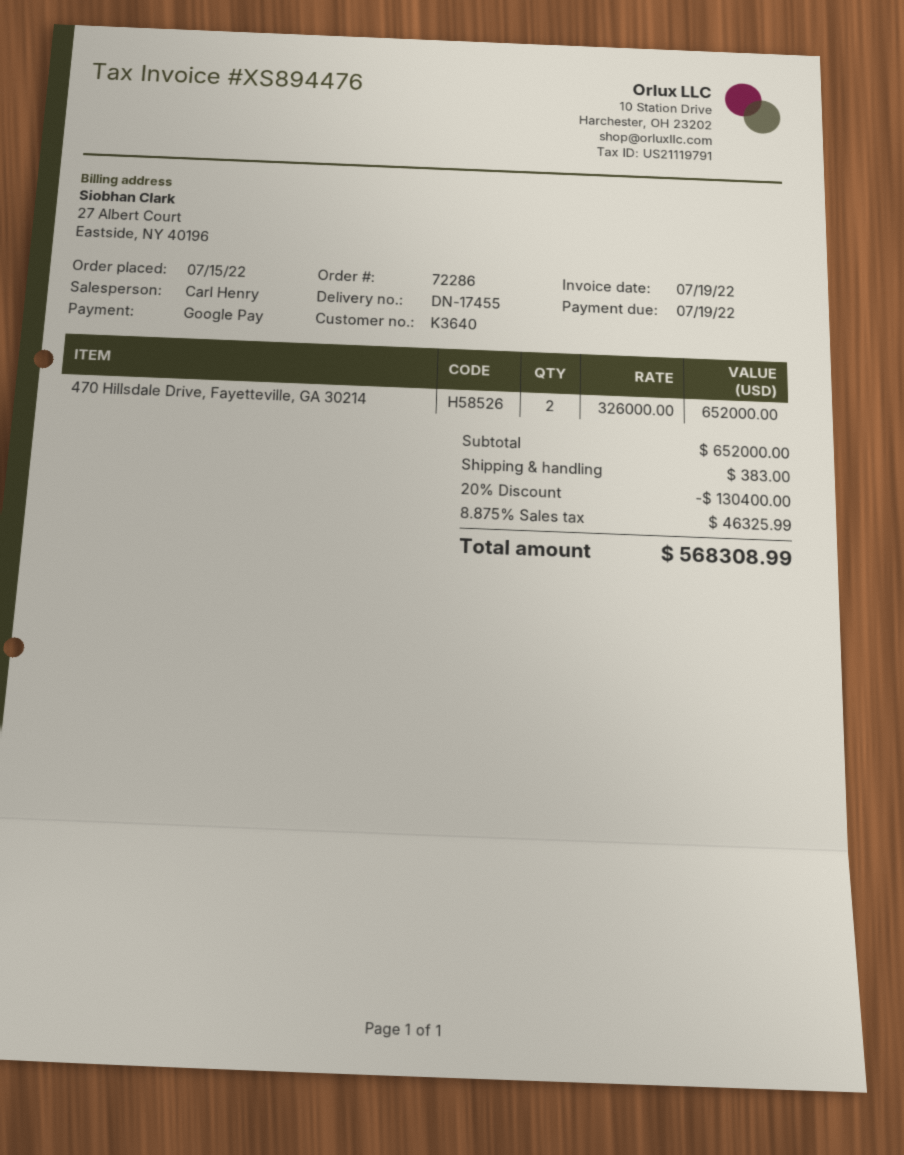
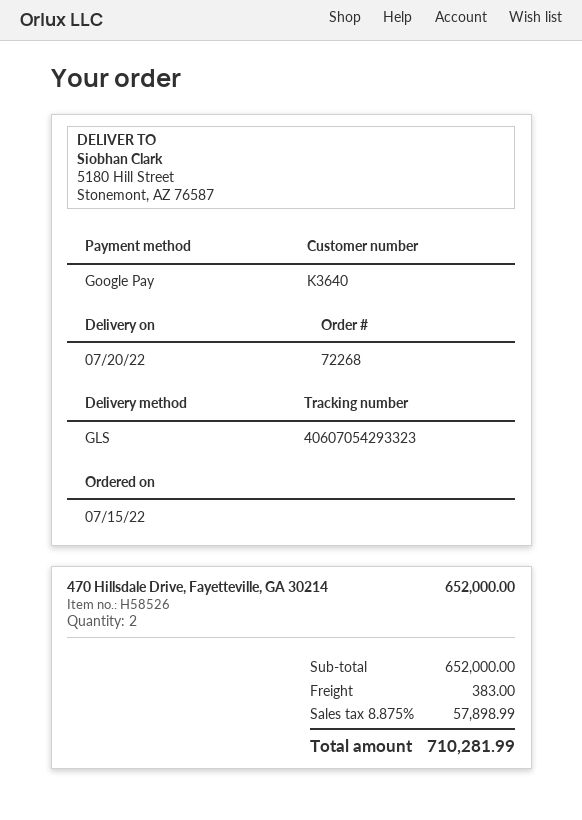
order number: 72286 -> 72268
discount: 20% = 130400.00 -> none
tax: 8.875% = 46325.99 -> 8.875% = 57898.99
total: 568308.99 -> 710281.99

